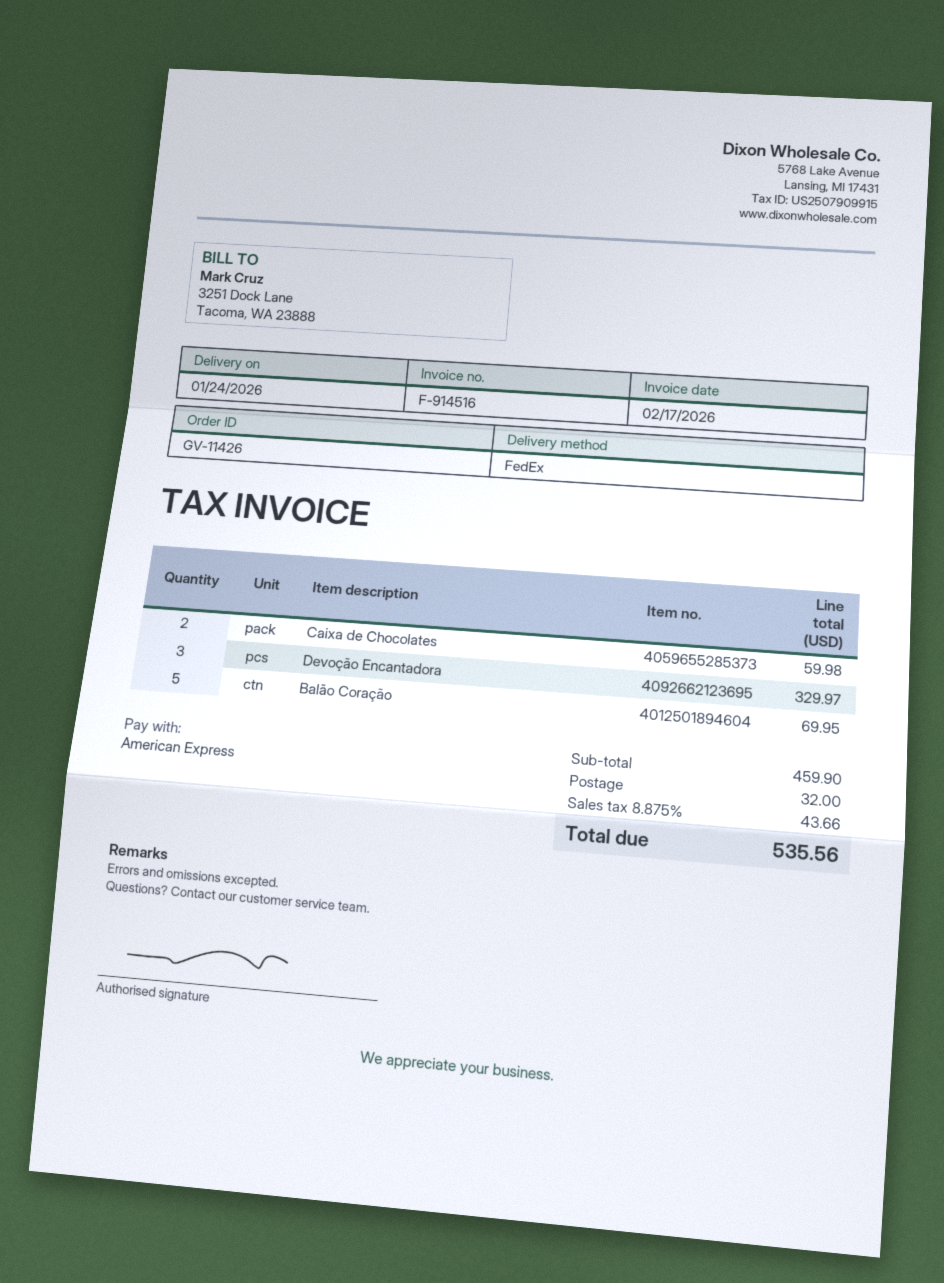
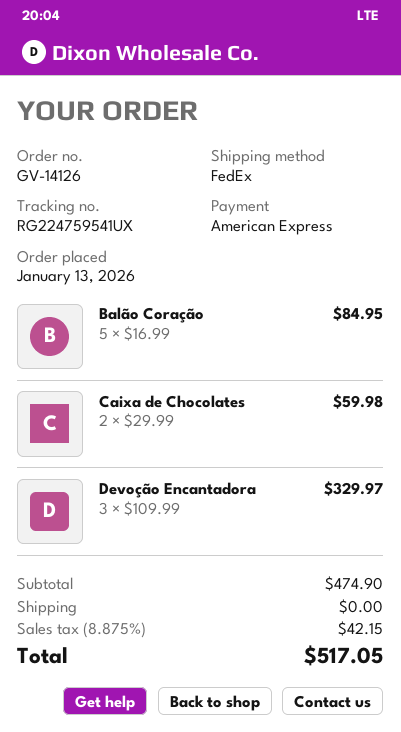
order number: GV-11426 -> GV-14126
Balão Coração: 5 for 69.95 -> 5 for 84.95
subtotal: 459.90 -> 474.90
shipping: 32.00 -> 0.00
tax: 8.875% = 43.66 -> 8.875% = 42.15
total: 535.56 -> 517.05

